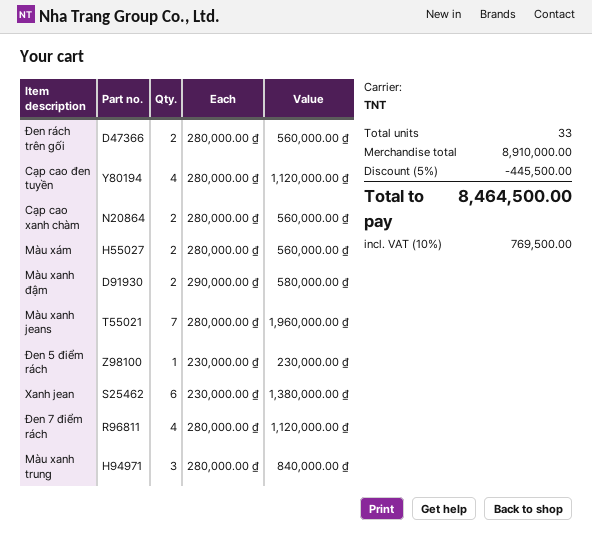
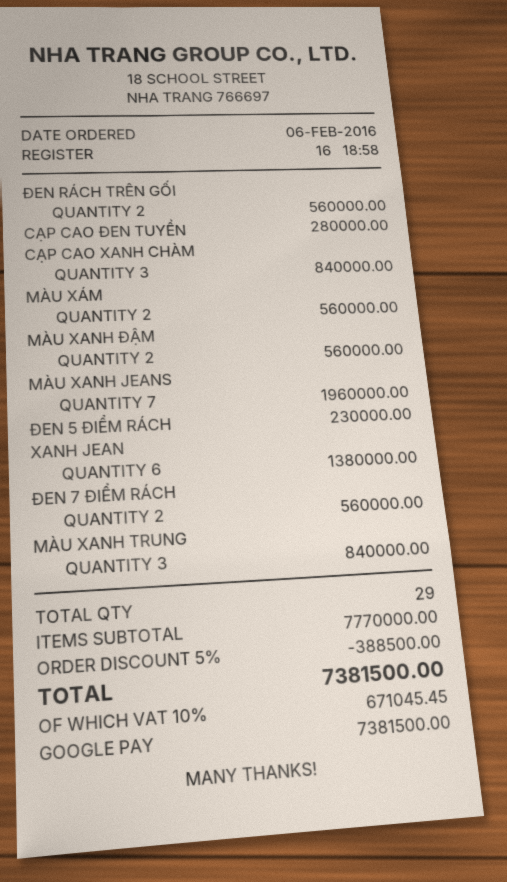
Cạp cao đen tuyền: 4 for 1120000.00 -> 1 for 280000.00
Cạp cao xanh chàm: 2 for 560000.00 -> 3 for 840000.00
Màu xanh đậm: 2 for 580000.00 -> 2 for 560000.00
Đen 7 điểm rách: 4 for 1120000.00 -> 2 for 560000.00
total quantity: 33 -> 29
subtotal: 8910000.00 -> 7770000.00
discount: 5% = 445500.00 -> 5% = 388500.00
tax: 10% = 769500.00 -> 10% = 671045.45
total: 8464500.00 -> 7381500.00

